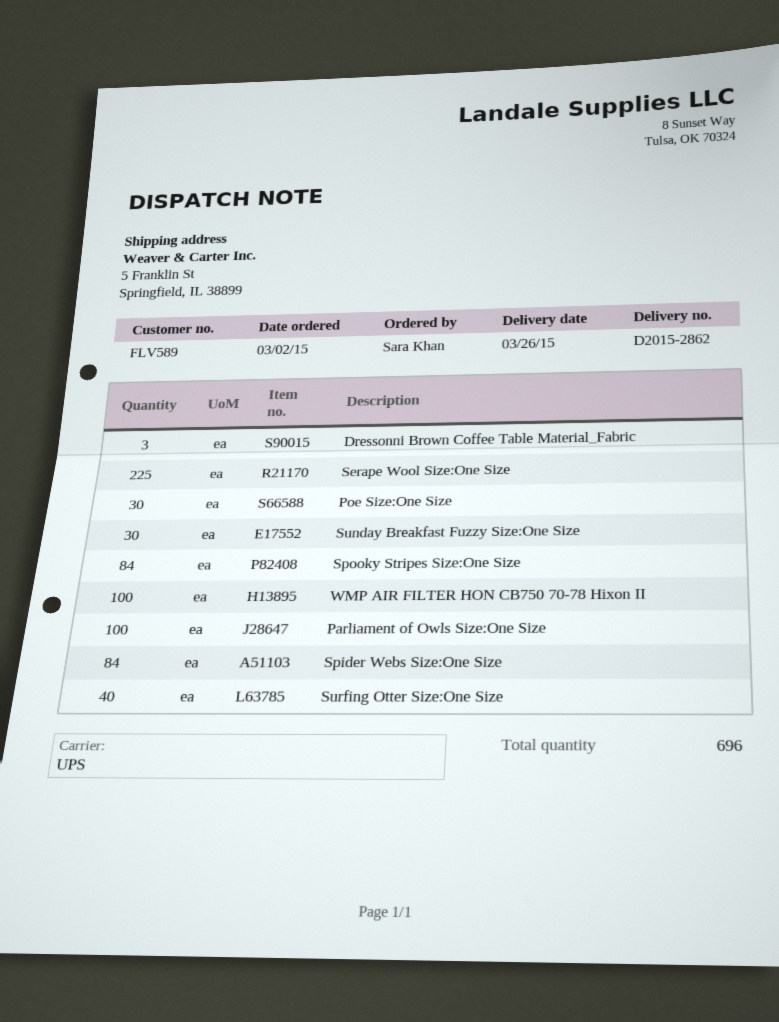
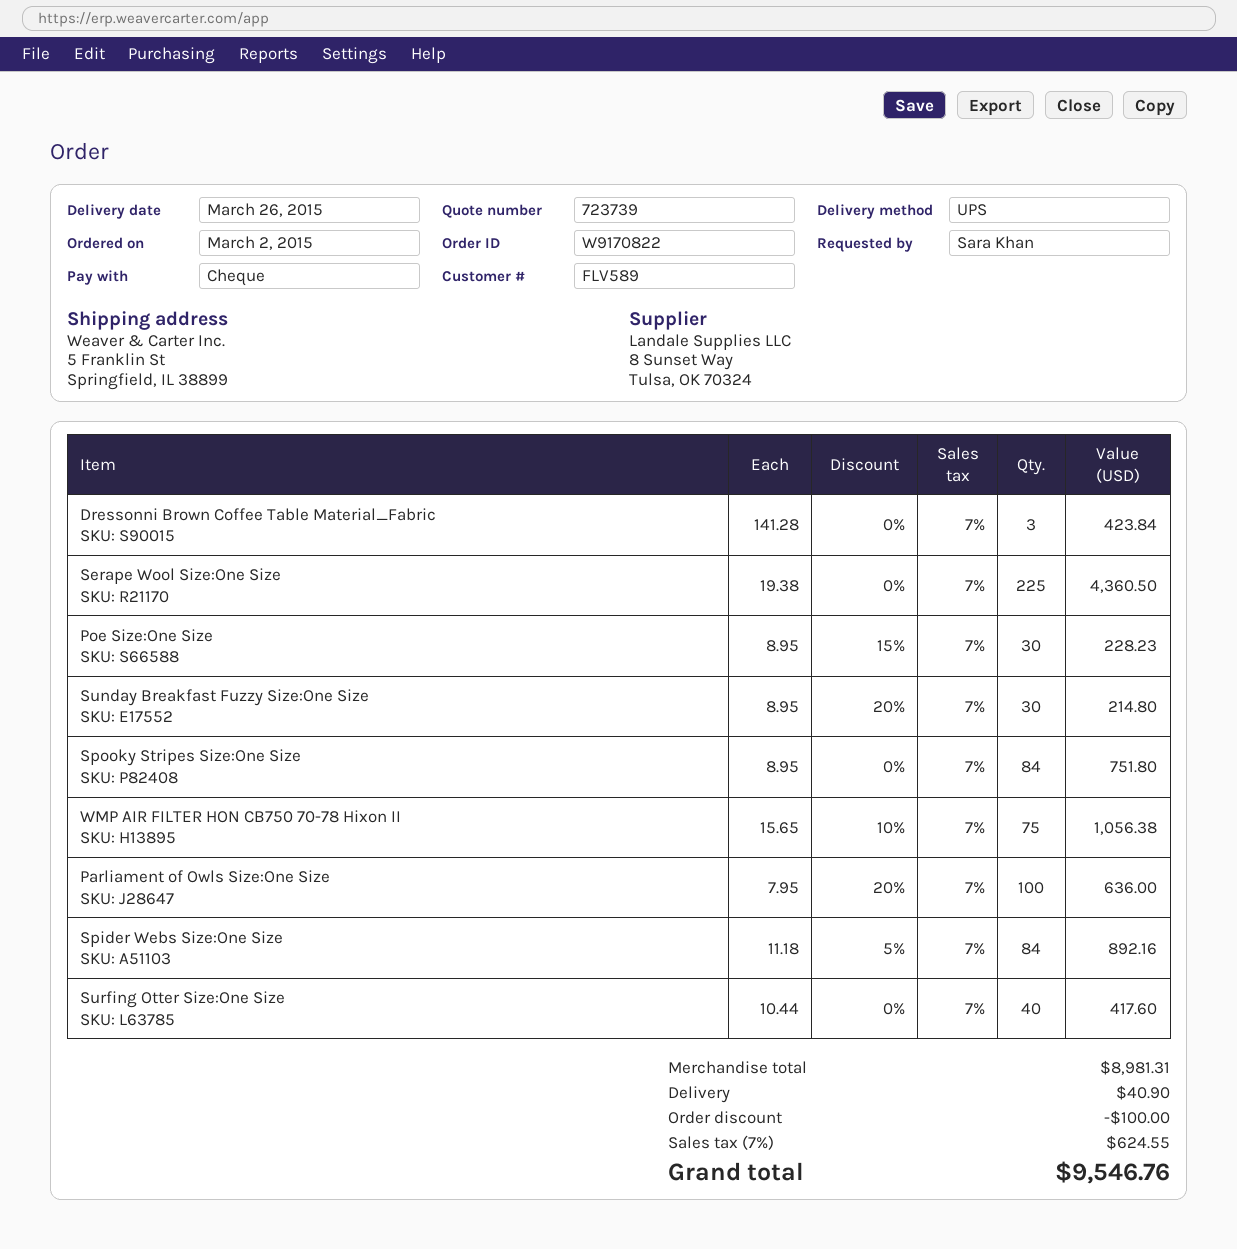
WMP AIR FILTER HON CB750 70-78 Hixon II: 100 -> 75

